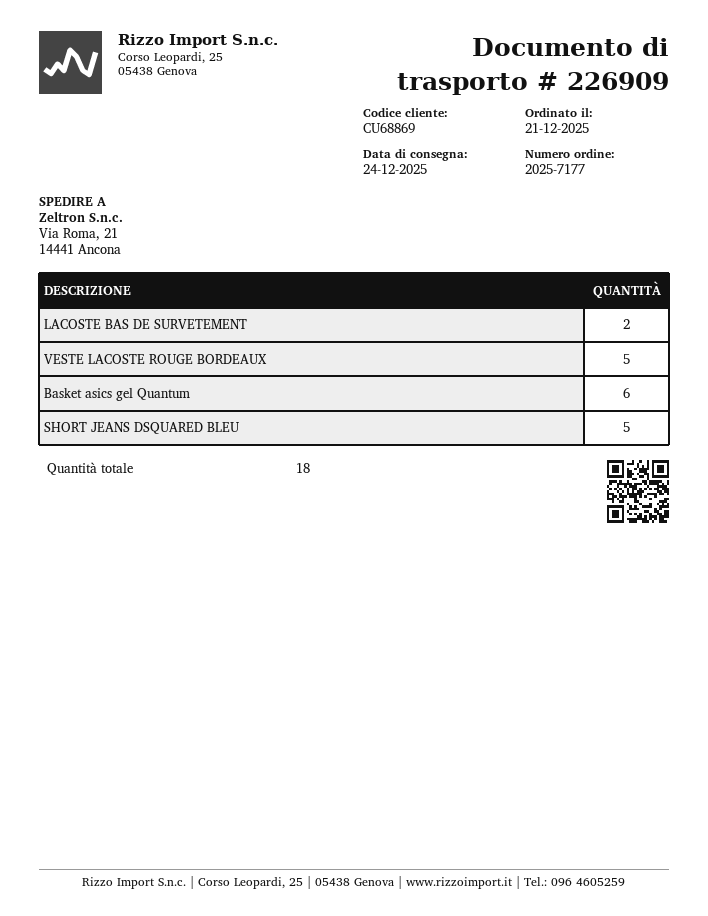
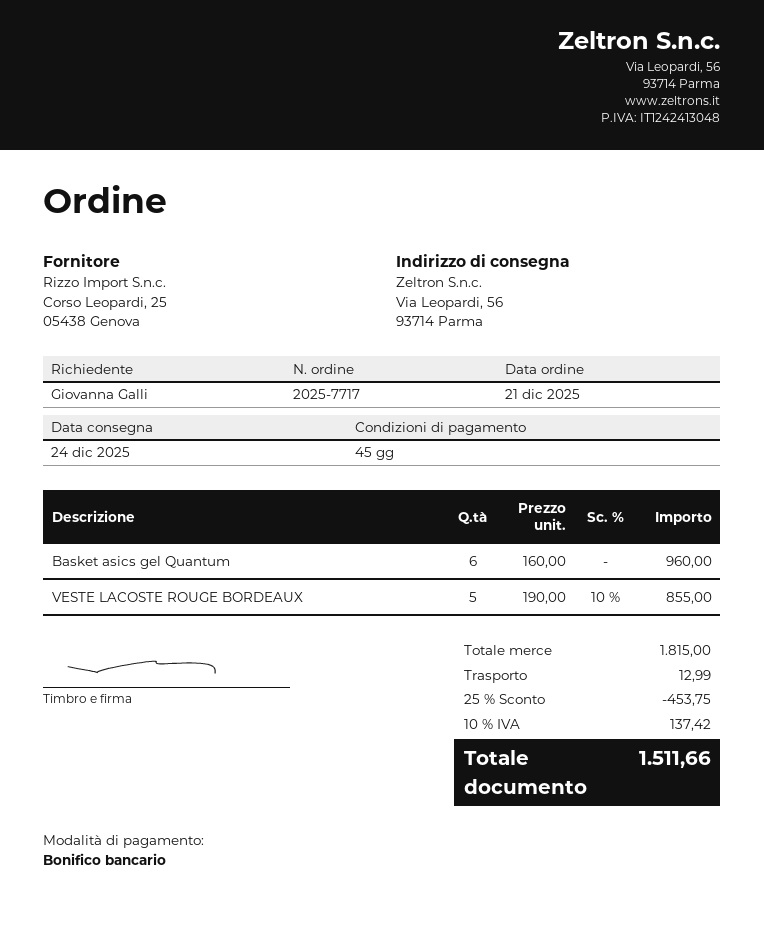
order number: 2025-7177 -> 2025-7717
ship to: Via Roma, 21, 14441 Ancona -> Via Leopardi, 56, 93714 Parma
LACOSTE BAS DE SURVETEMENT: 2 -> none
SHORT JEANS DSQUARED BLEU: 5 -> none

